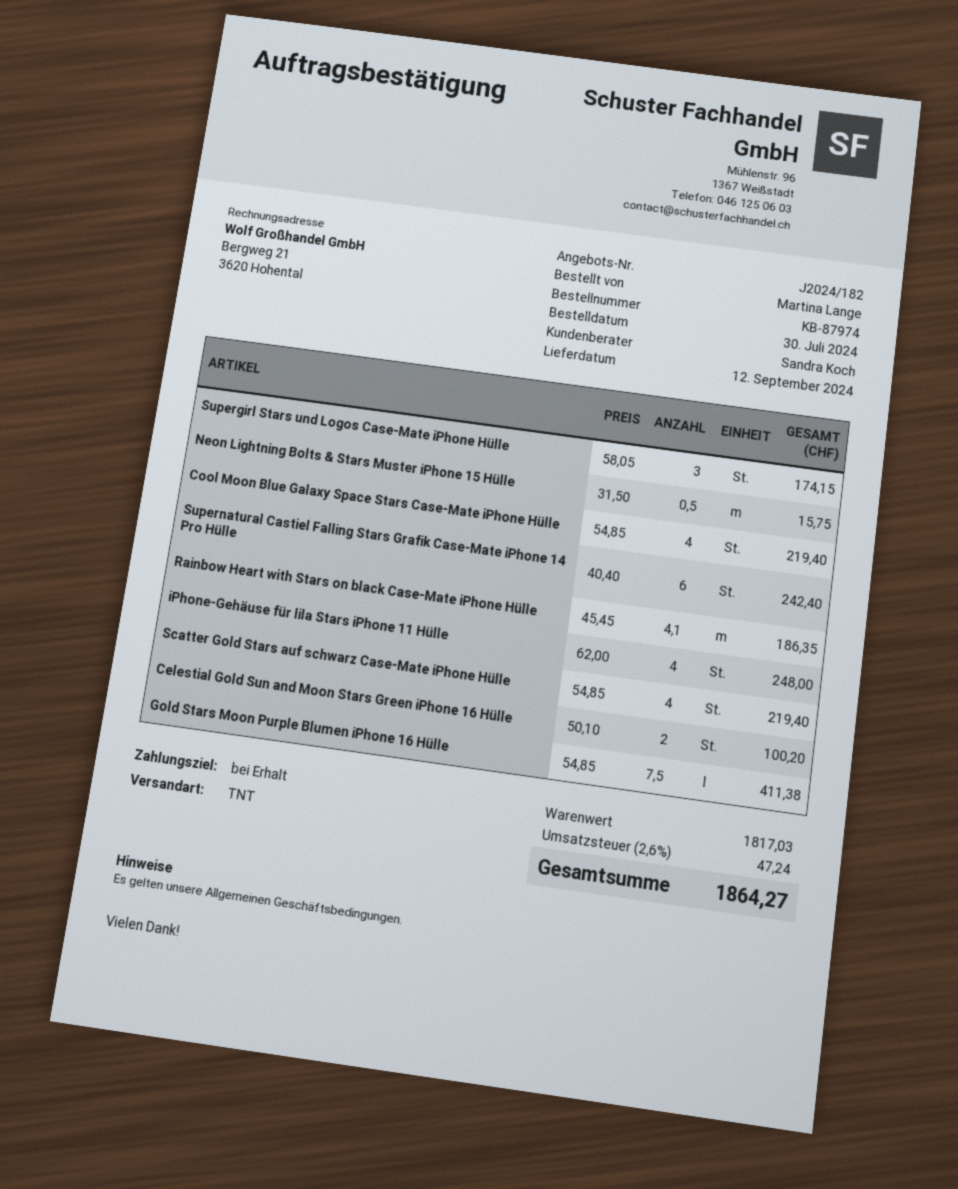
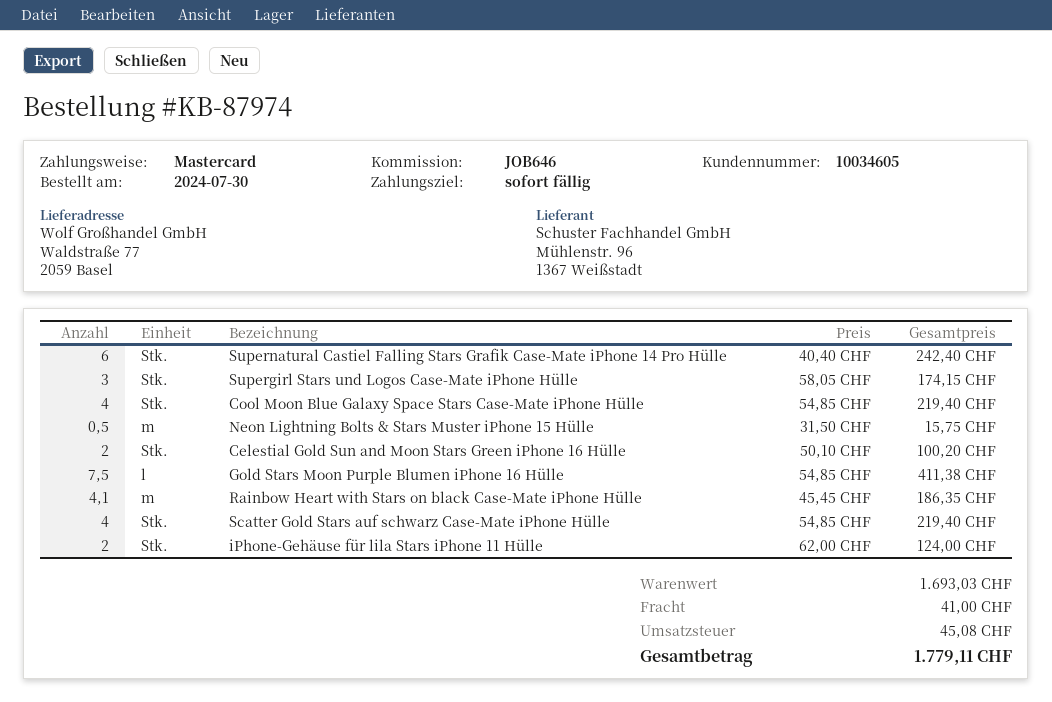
iPhone-Gehäuse für lila Stars iPhone 11 Hülle: 4 x 62.00 = 248.00 -> 2 x 62.00 = 124.00
subtotal: 1817.03 -> 1693.03
shipping: none -> 41.00
tax: 47.24 -> 45.08
total: 1864.27 -> 1779.11

